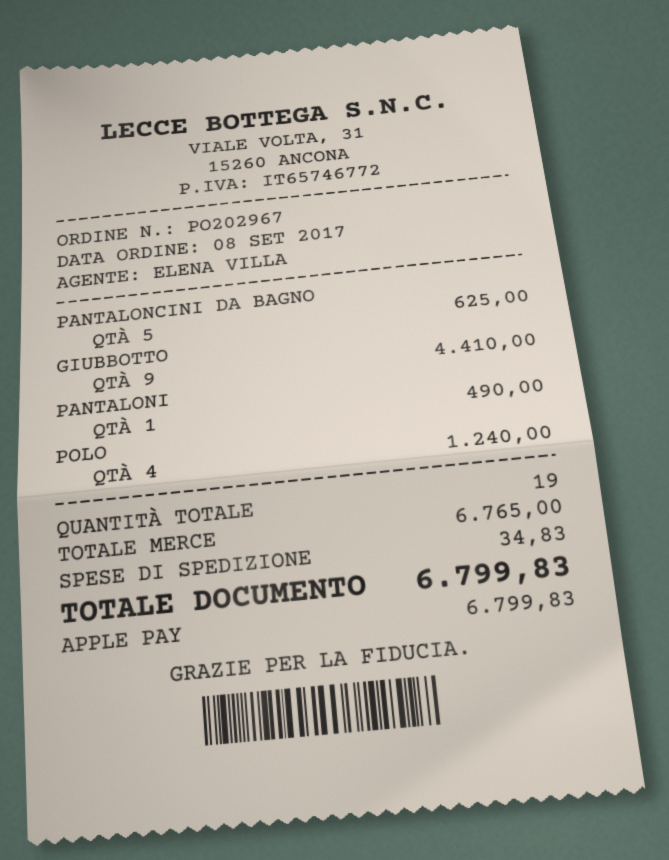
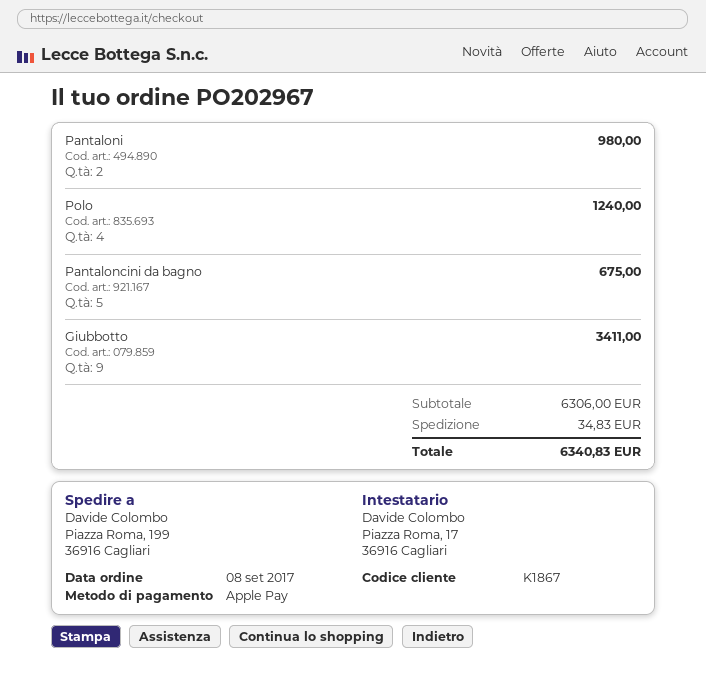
PANTALONCINI DA BAGNO: 5 for 625.00 -> 5 for 675.00
GIUBBOTTO: 9 for 4410.00 -> 9 for 3411.00
PANTALONI: 1 for 490.00 -> 2 for 980.00
subtotal: 6765.00 -> 6306.00
total: 6799.83 -> 6340.83

